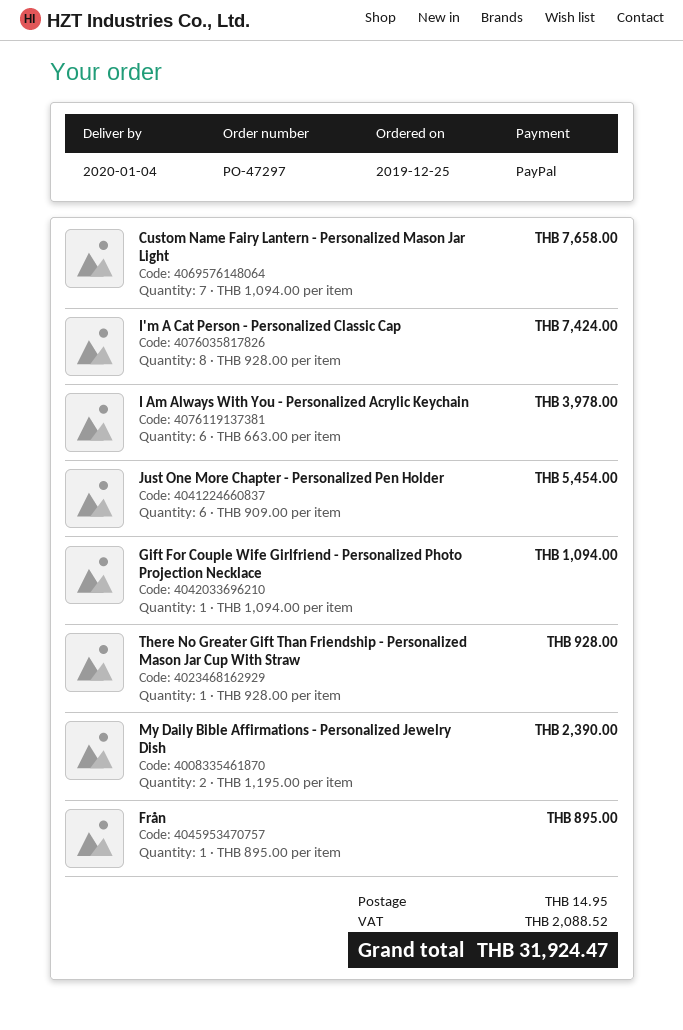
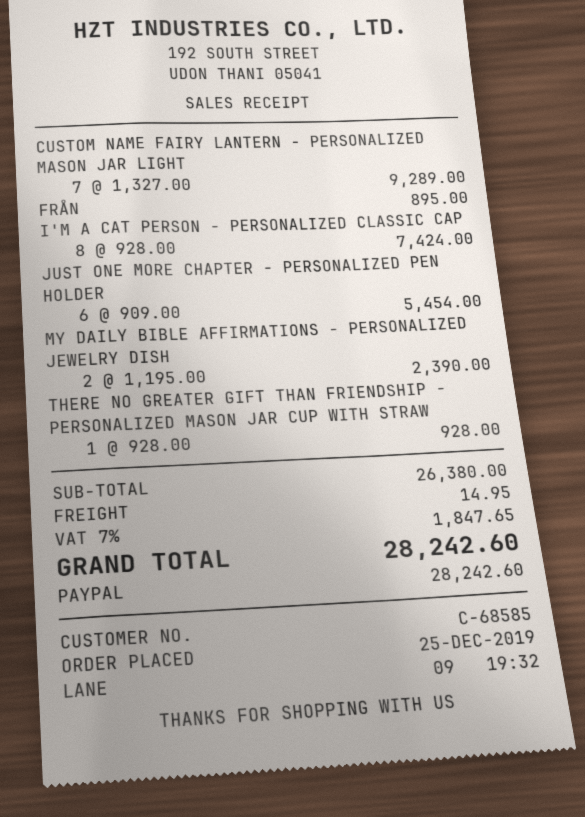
Custom Name Fairy Lantern - Personalized Mason Jar Light: 7 x 1094.00 = 7658.00 -> 7 x 1327.00 = 9289.00
I Am Always With You - Personalized Acrylic Keychain: 6 x 663.00 = 3978.00 -> none
Gift For Couple Wife Girlfriend - Personalized Photo Projection Necklace: 1 x 1094.00 = 1094.00 -> none
tax: 2088.52 -> 1847.65
total: 31924.47 -> 28242.60

